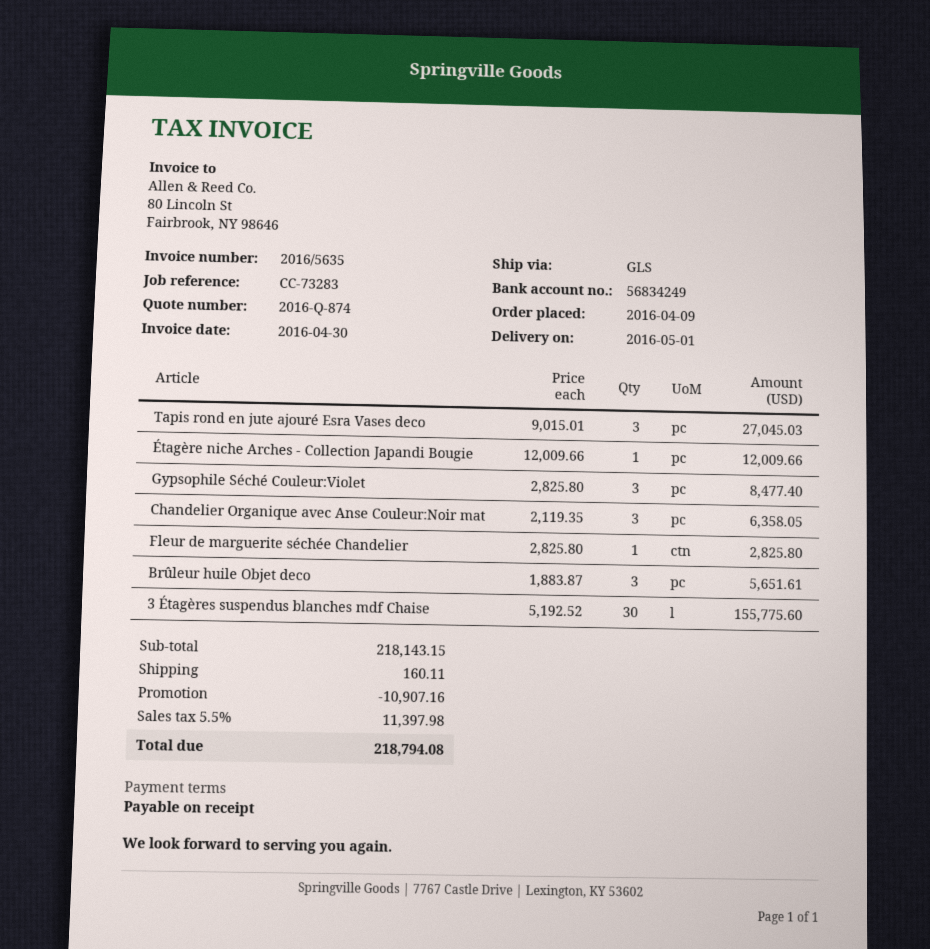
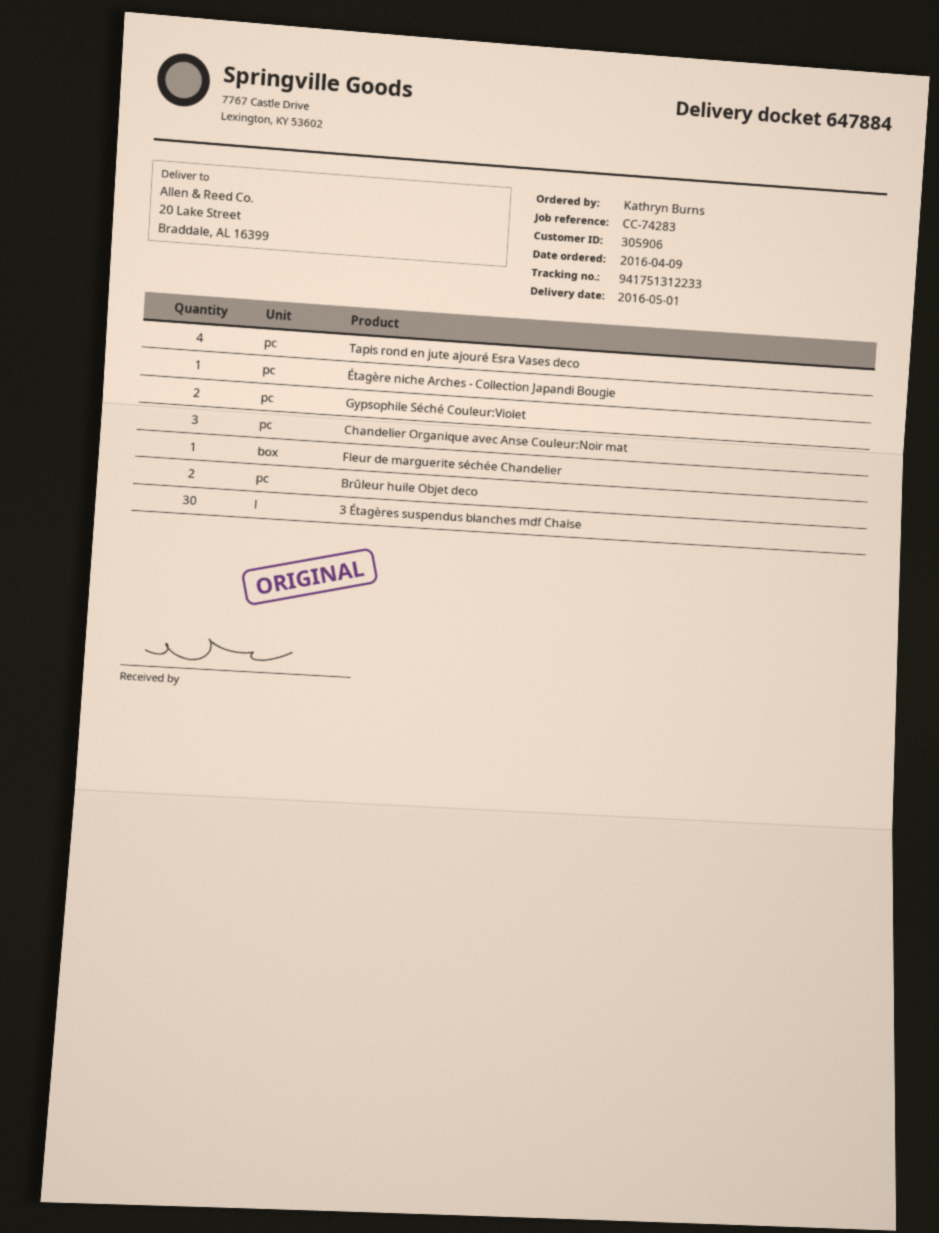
reference: CC-73283 -> CC-74283
Tapis rond en jute ajouré Esra Vases deco: 3 -> 4
Gypsophile Séché Couleur:Violet: 3 -> 2
Brûleur huile Objet deco: 3 -> 2

